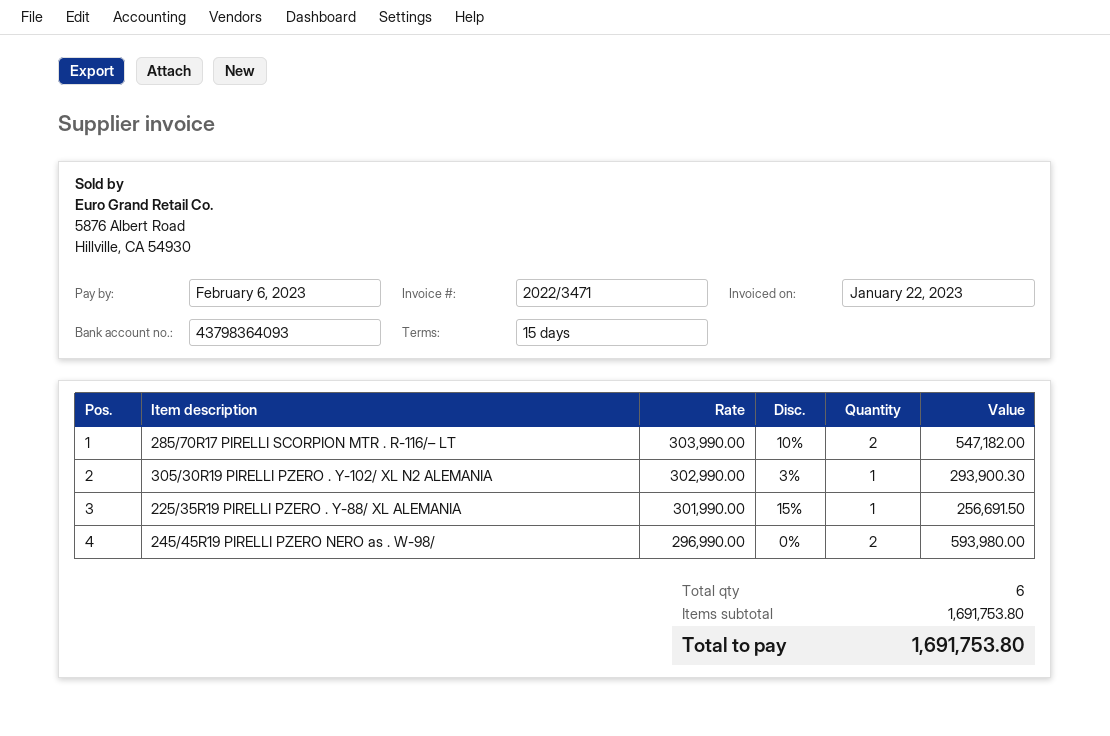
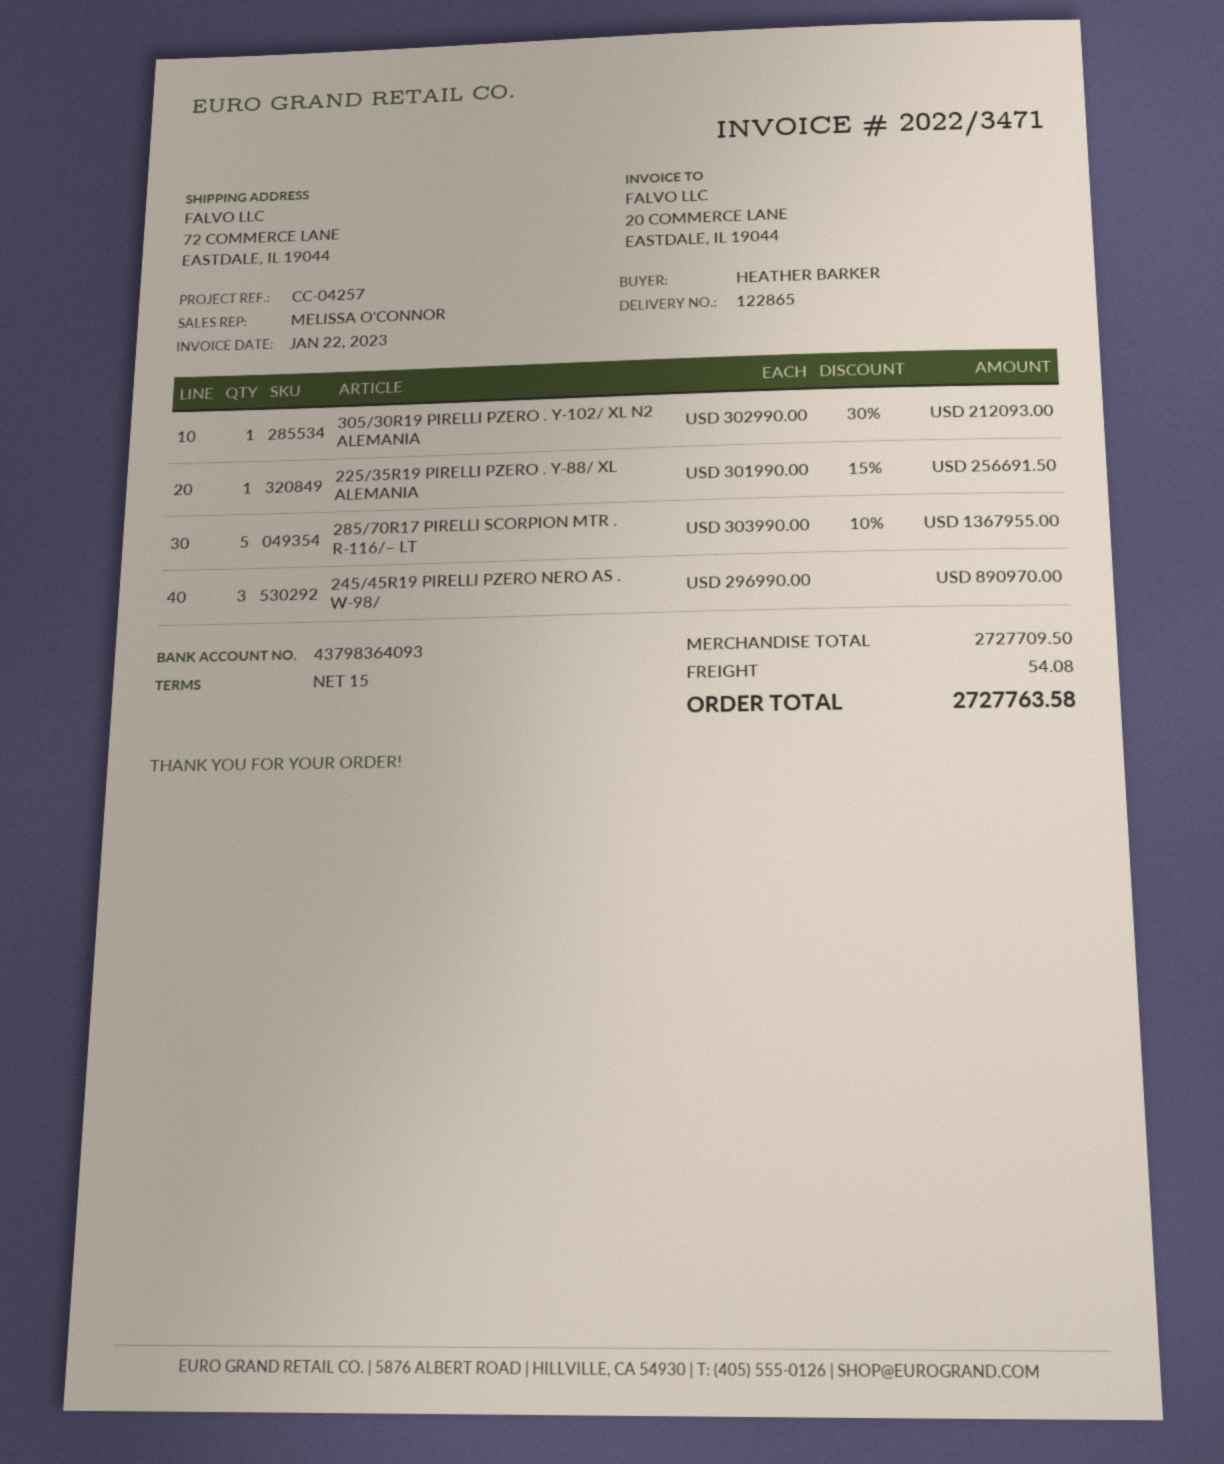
285/70R17 PIRELLI SCORPION MTR . R-116/– LT: 2 x 303990.00 - 10% = 547182.00 -> 5 x 303990.00 - 10% = 1367955.00
305/30R19 PIRELLI PZERO . Y-102/ XL N2 ALEMANIA: 1 x 302990.00 - 3% = 293900.30 -> 1 x 302990.00 - 30% = 212093.00
245/45R19 PIRELLI PZERO NERO as . W-98/: 2 x 296990.00 = 593980.00 -> 3 x 296990.00 = 890970.00
subtotal: 1691753.80 -> 2727709.50
shipping: none -> 54.08
total: 1691753.80 -> 2727763.58

